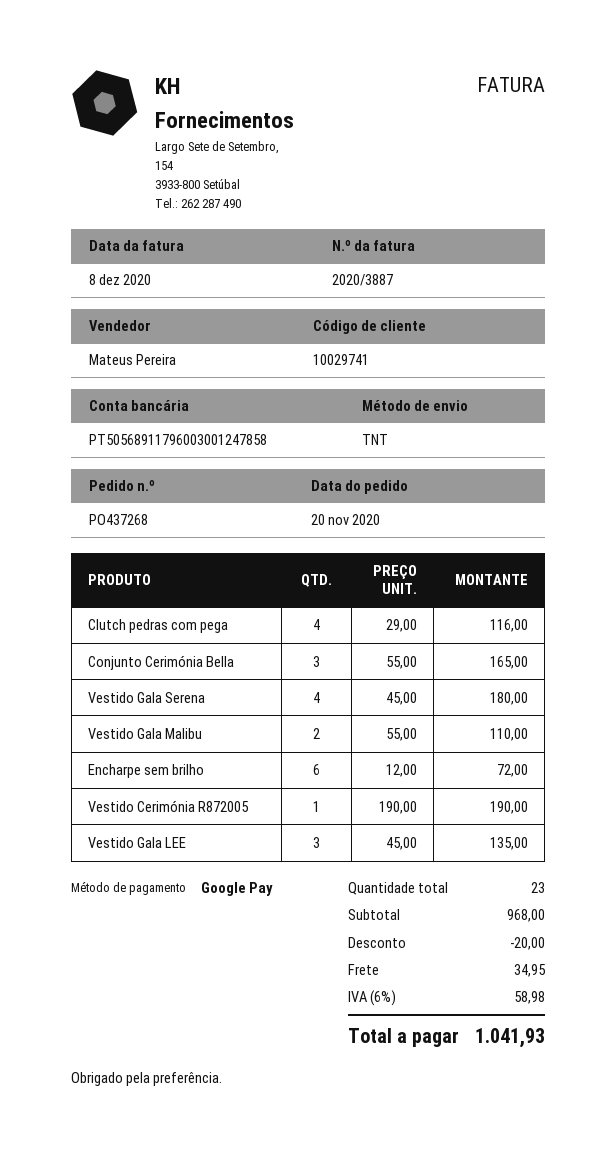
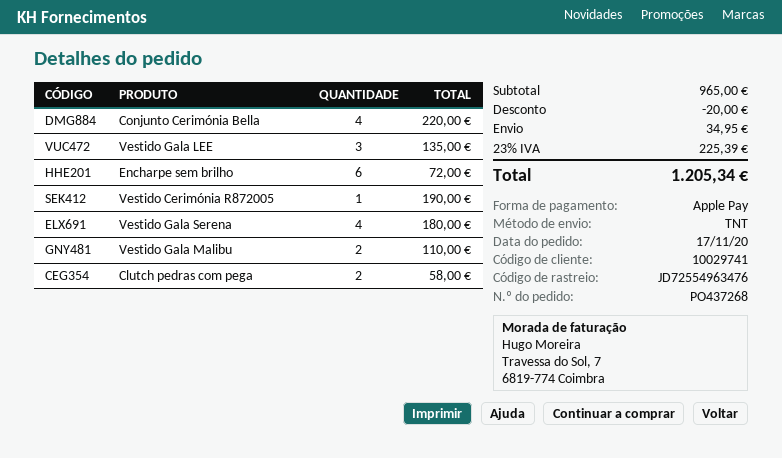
order date: 2020-11-20 -> 2020-11-17
payment method: Google Pay -> Apple Pay
Clutch pedras com pega: 4 for 116.00 -> 2 for 58.00
Conjunto Cerimónia Bella: 3 for 165.00 -> 4 for 220.00
subtotal: 968.00 -> 965.00
tax: 6% = 58.98 -> 23% = 225.39
total: 1041.93 -> 1205.34

